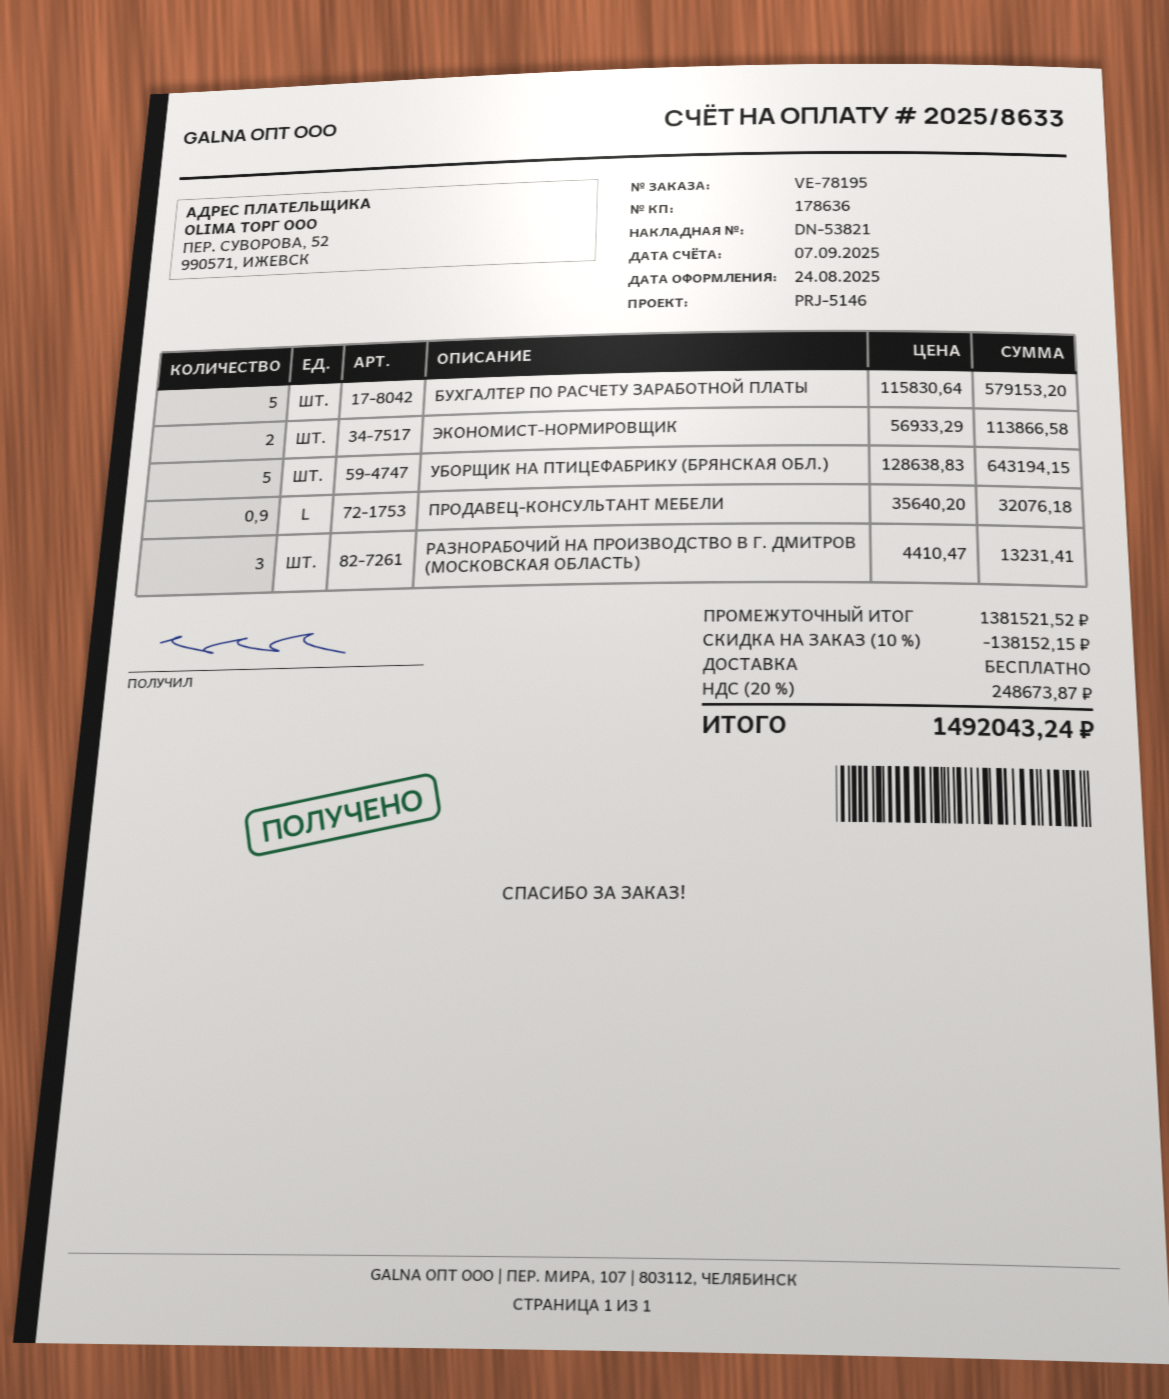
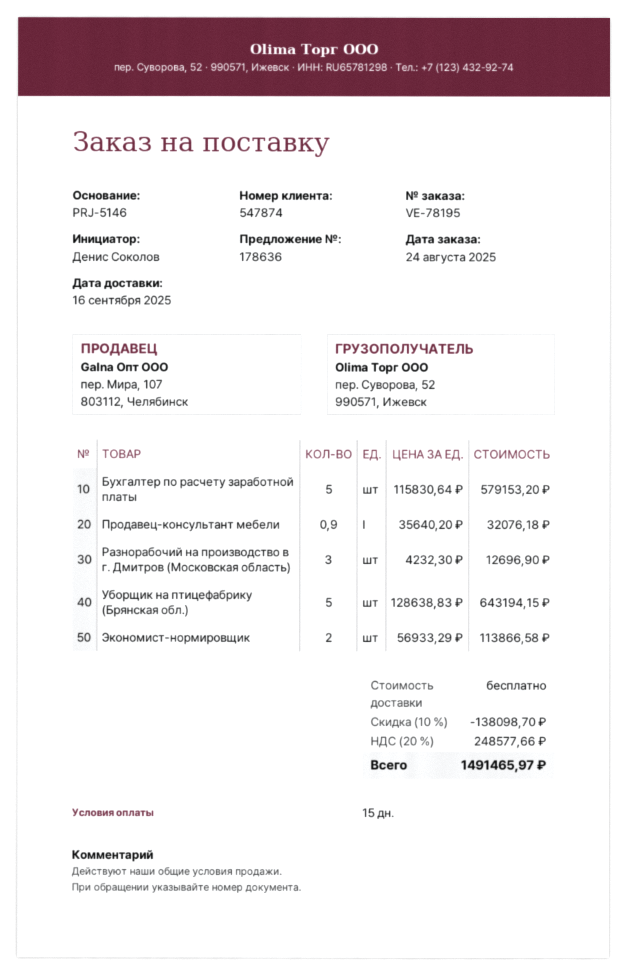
РАЗНОРАБОЧИЙ НА ПРОИЗВОДСТВО В Г. ДМИТРОВ (МОСКОВСКАЯ ОБЛАСТЬ): 3 x 4410.47 = 13231.41 -> 3 x 4232.30 = 12696.90
discount: 10% = 138152.15 -> 10% = 138098.70
tax: 20% = 248673.87 -> 20% = 248577.66
total: 1492043.24 -> 1491465.97

